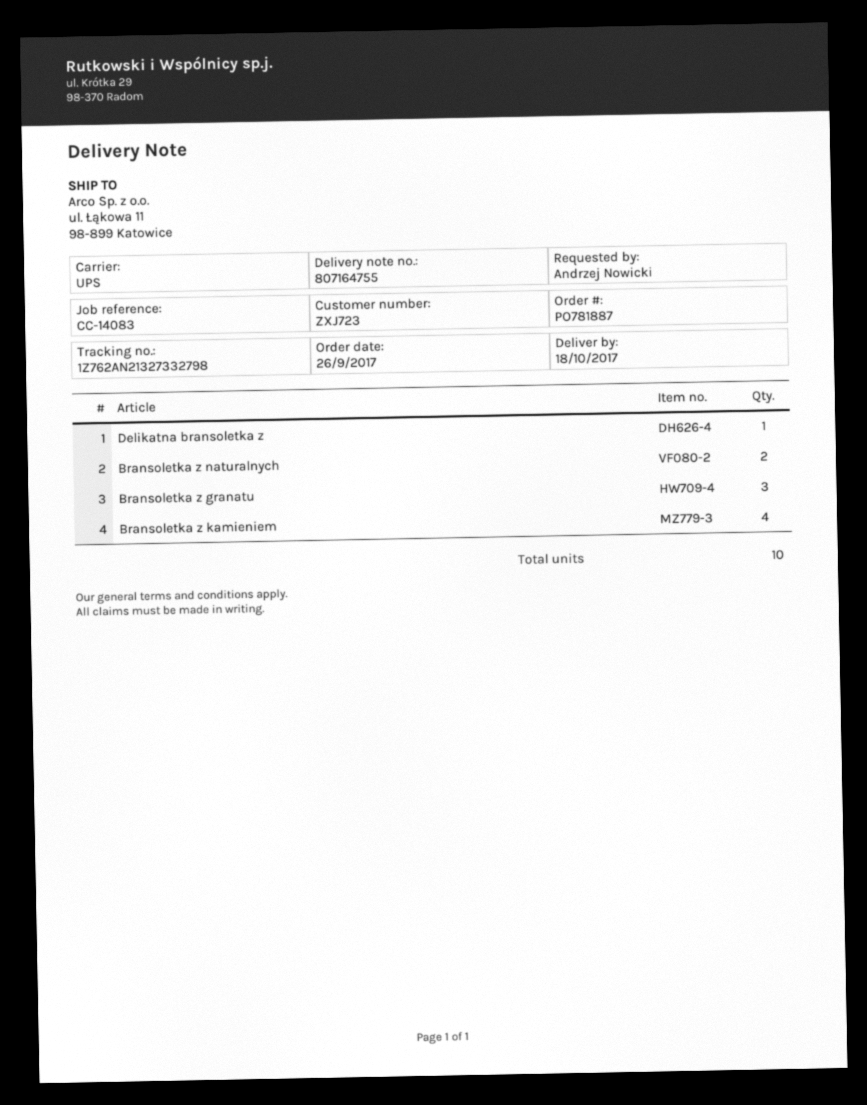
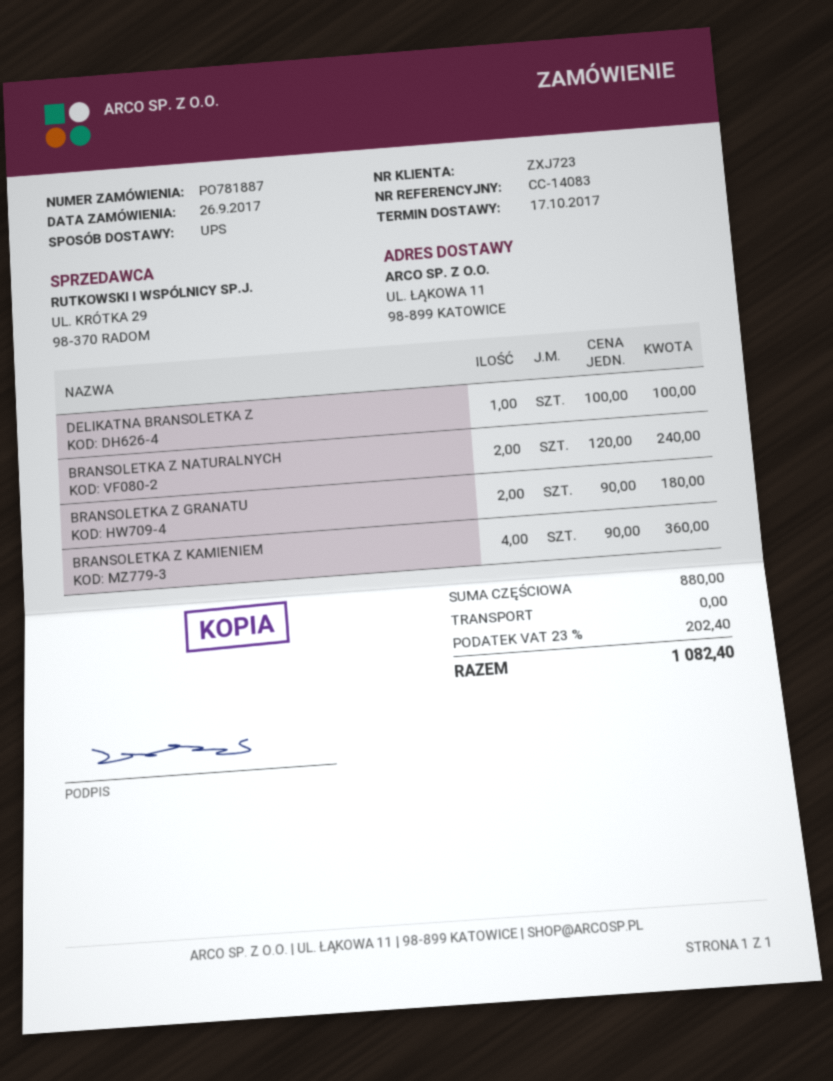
delivery date: 2017-10-18 -> 2017-10-17
Bransoletka z granatu: 3 -> 2

